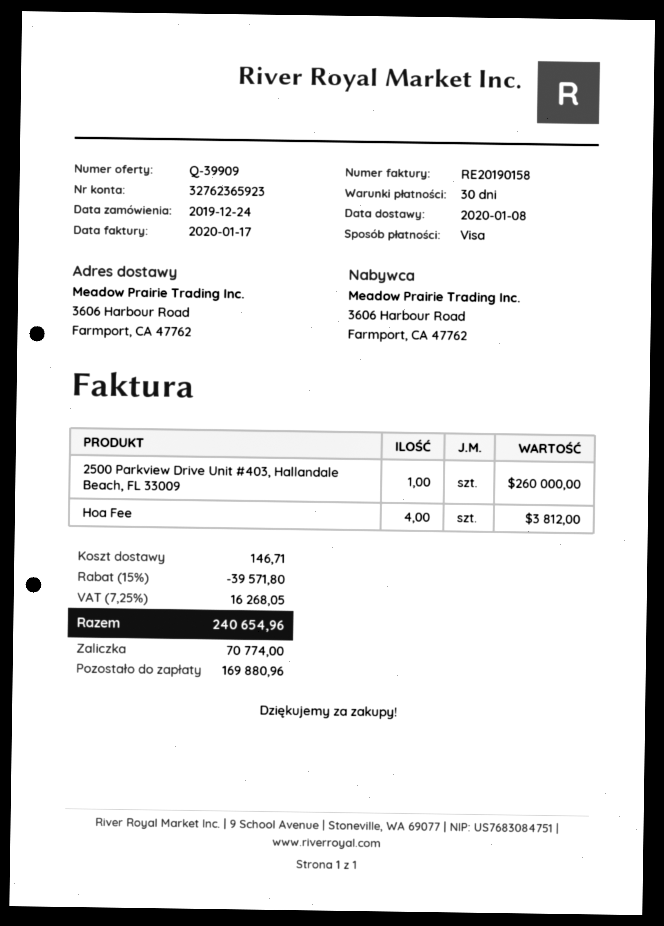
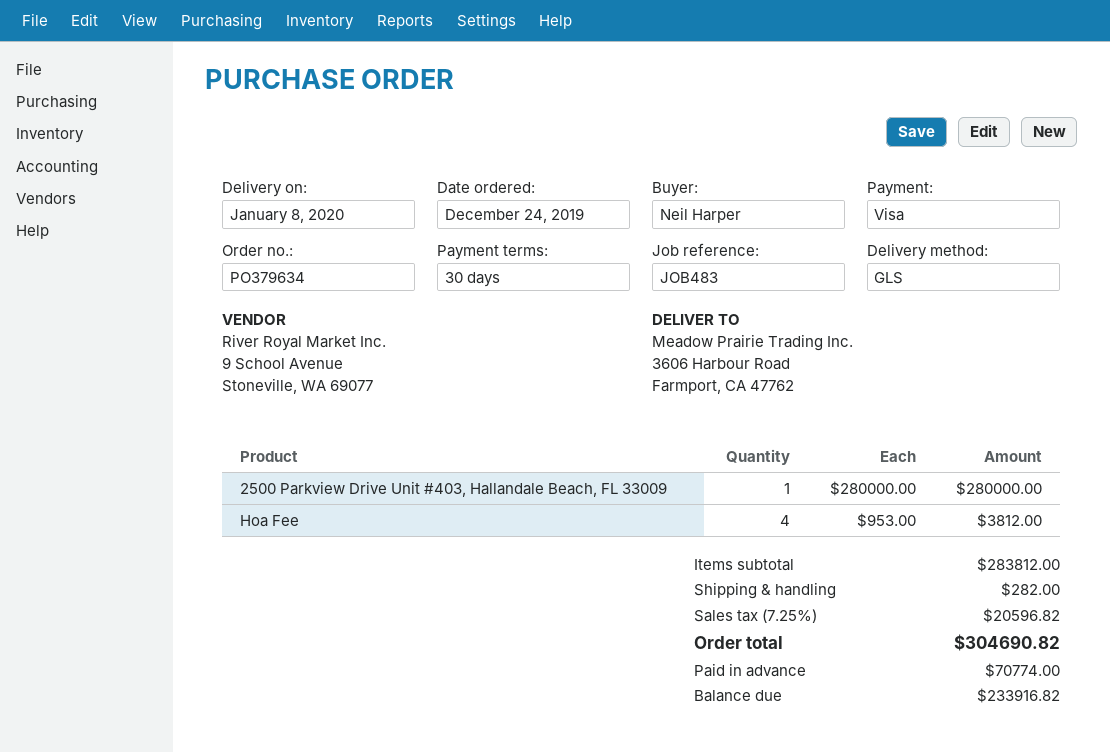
2500 Parkview Drive Unit #403, Hallandale Beach, FL 33009: 1 for 260000.00 -> 1 for 280000.00
discount: 15% = 39571.80 -> none
shipping: 146.71 -> 282.00
tax: 7.25% = 16268.05 -> 7.25% = 20596.82
total: 240654.96 -> 304690.82
balance: 169880.96 -> 233916.82

